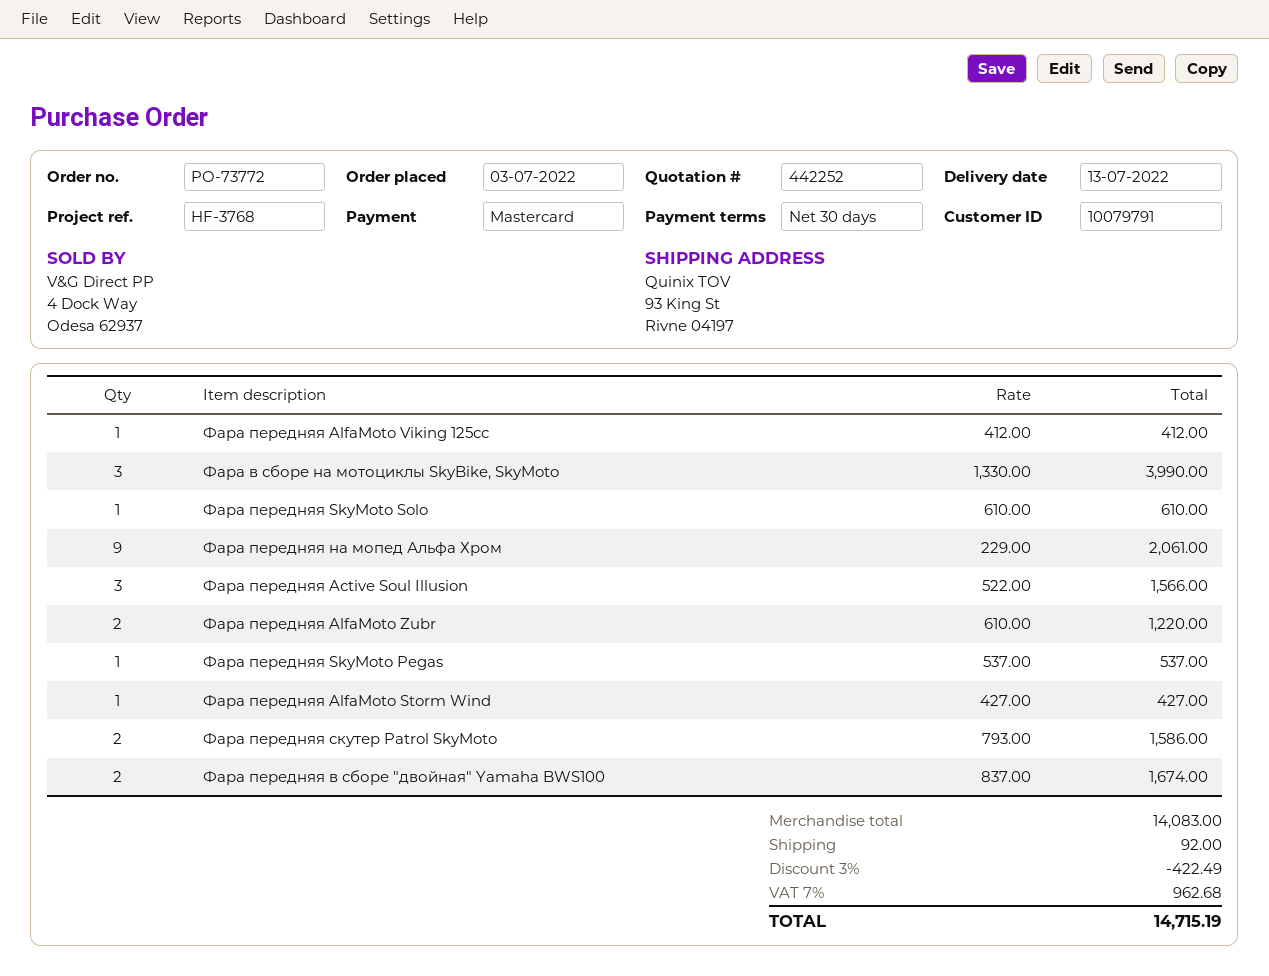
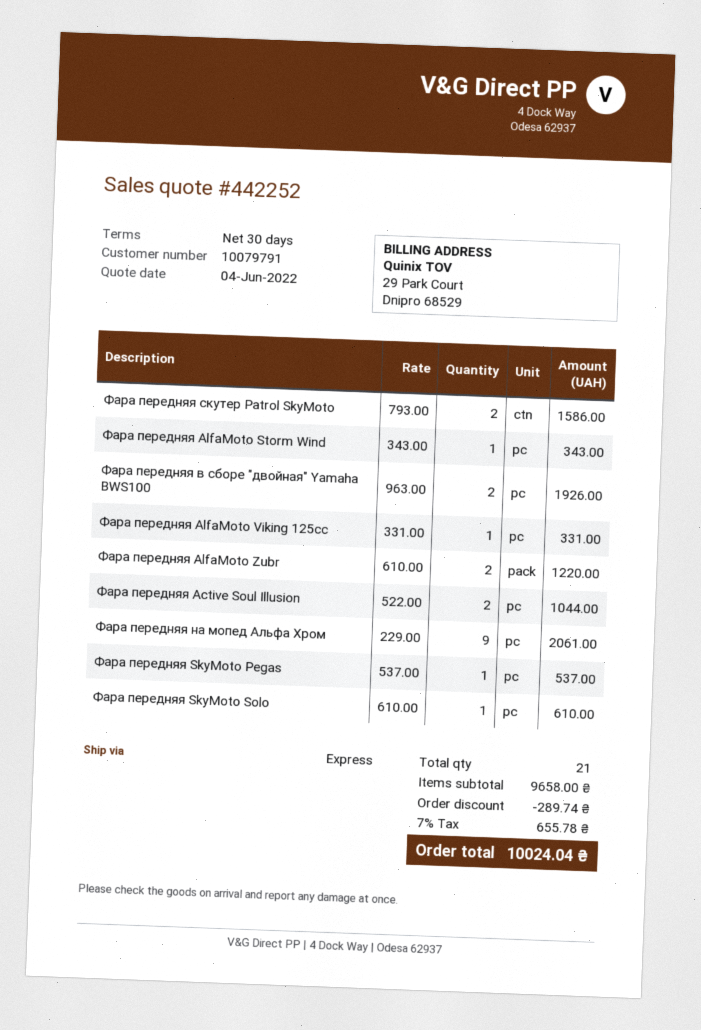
Фара передняя AlfaMoto Viking 125cc: 1 x 412.00 = 412.00 -> 1 x 331.00 = 331.00
Фара в сборе на мотоциклы SkyBike, SkyMoto: 3 x 1330.00 = 3990.00 -> none
Фара передняя Active Soul Illusion: 3 x 522.00 = 1566.00 -> 2 x 522.00 = 1044.00
Фара передняя AlfaMoto Storm Wind: 1 x 427.00 = 427.00 -> 1 x 343.00 = 343.00
Фара передняя в сборе "двойная" Yamaha BWS100: 2 x 837.00 = 1674.00 -> 2 x 963.00 = 1926.00
subtotal: 14083.00 -> 9658.00
discount: 422.49 -> 289.74
shipping: 92.00 -> none
tax: 7% = 962.68 -> 7% = 655.78
total: 14715.19 -> 10024.04

